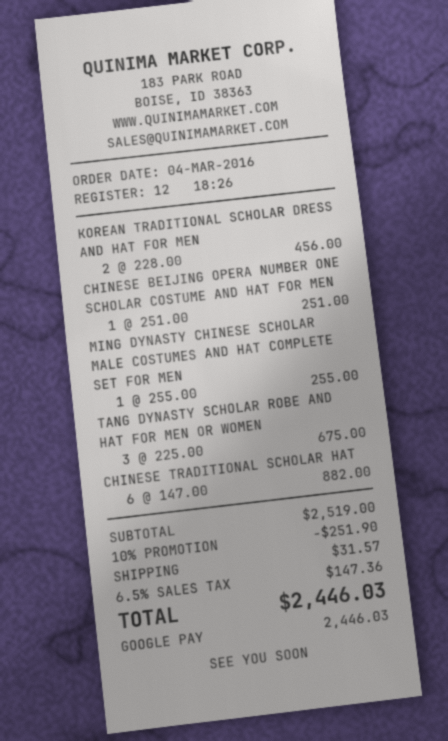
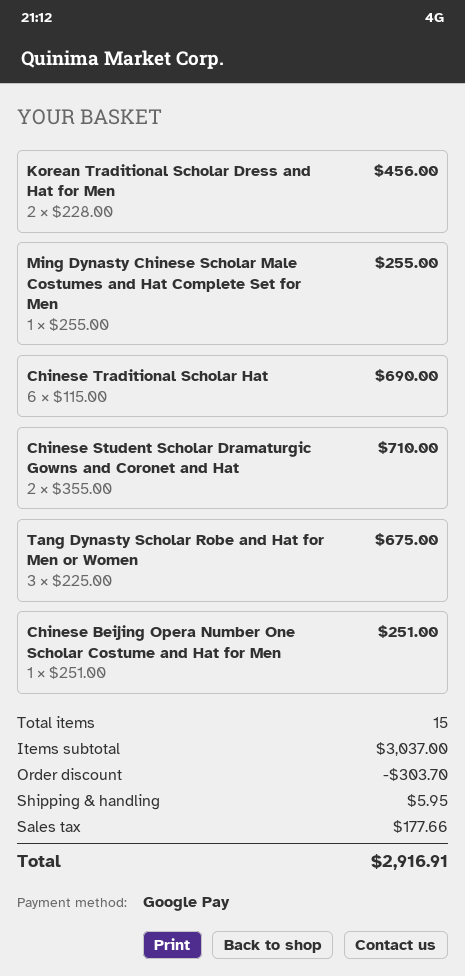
CHINESE TRADITIONAL SCHOLAR HAT: 6 x 147.00 = 882.00 -> 6 x 115.00 = 690.00
Chinese Student Scholar Dramaturgic Gowns and Coronet and Hat: none -> 2 x 355.00 = 710.00
subtotal: 2519.00 -> 3037.00
discount: 251.90 -> 303.70
shipping: 31.57 -> 5.95
tax: 147.36 -> 177.66
total: 2446.03 -> 2916.91

